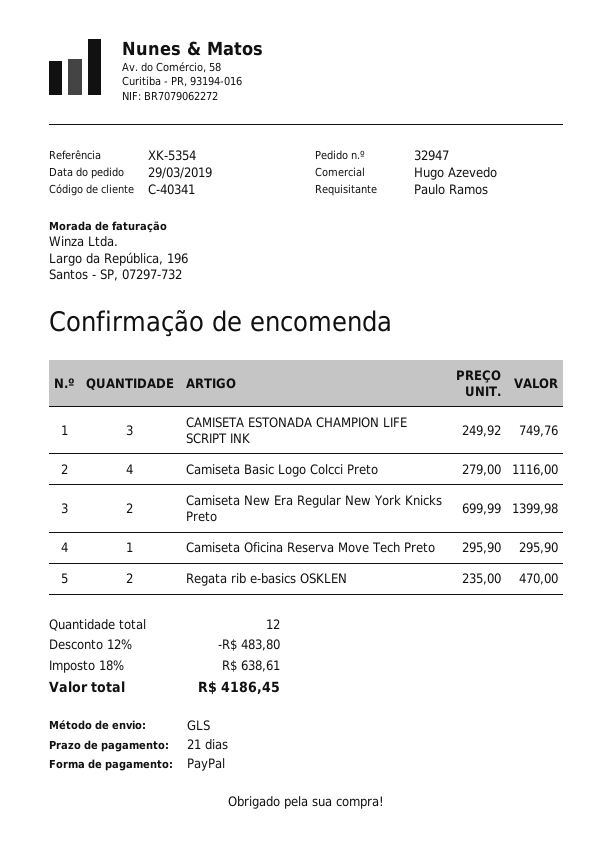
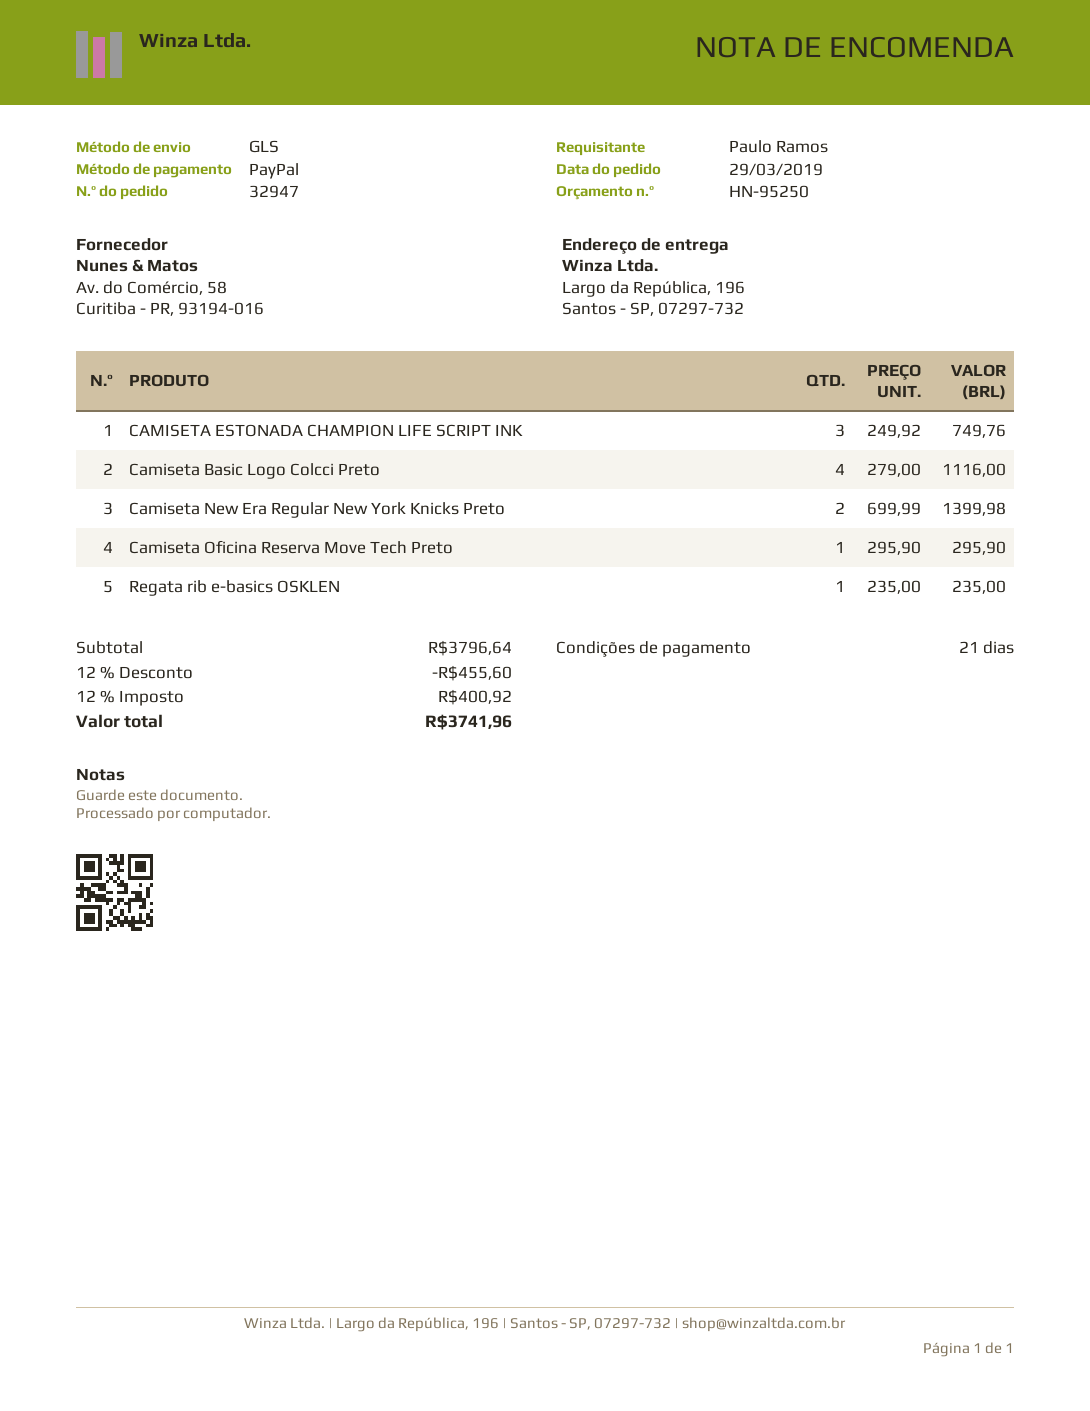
Regata rib e-basics OSKLEN: 2 x 235.00 = 470.00 -> 1 x 235.00 = 235.00
discount: 12% = 483.80 -> 12% = 455.60
tax: 18% = 638.61 -> 12% = 400.92
total: 4186.45 -> 3741.96

